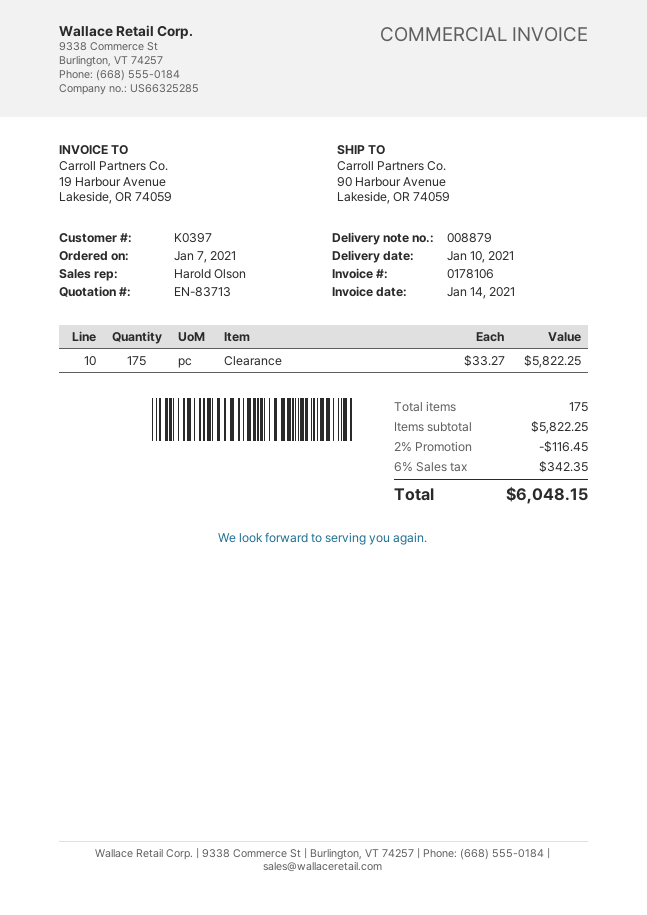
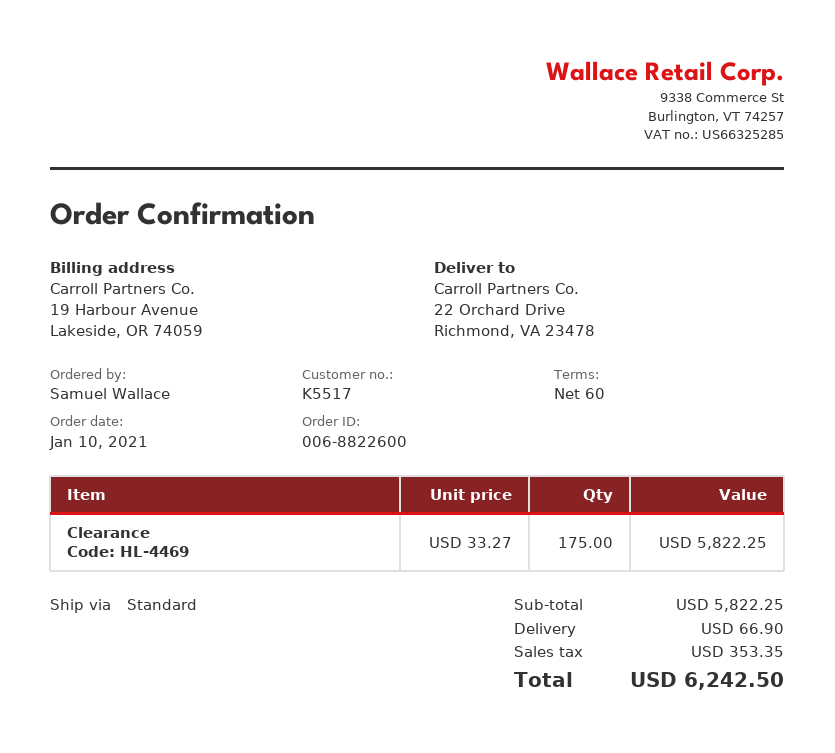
order date: 2021-01-07 -> 2021-01-10
customer number: K0397 -> K5517
ship to: 90 Harbour Avenue, Lakeside, OR 74059 -> 22 Orchard Drive, Richmond, VA 23478
discount: 2% = 116.45 -> none
shipping: none -> 66.90
tax: 342.35 -> 353.35
total: 6048.15 -> 6242.50

